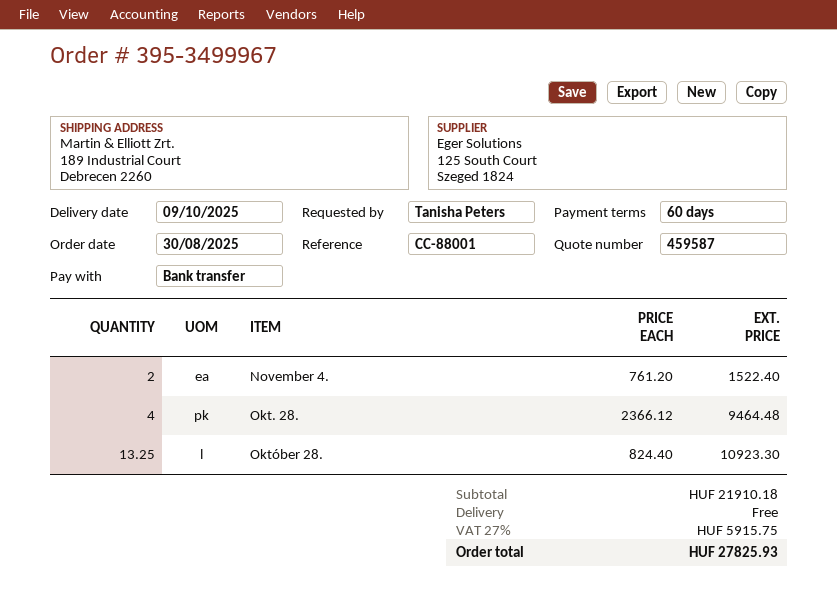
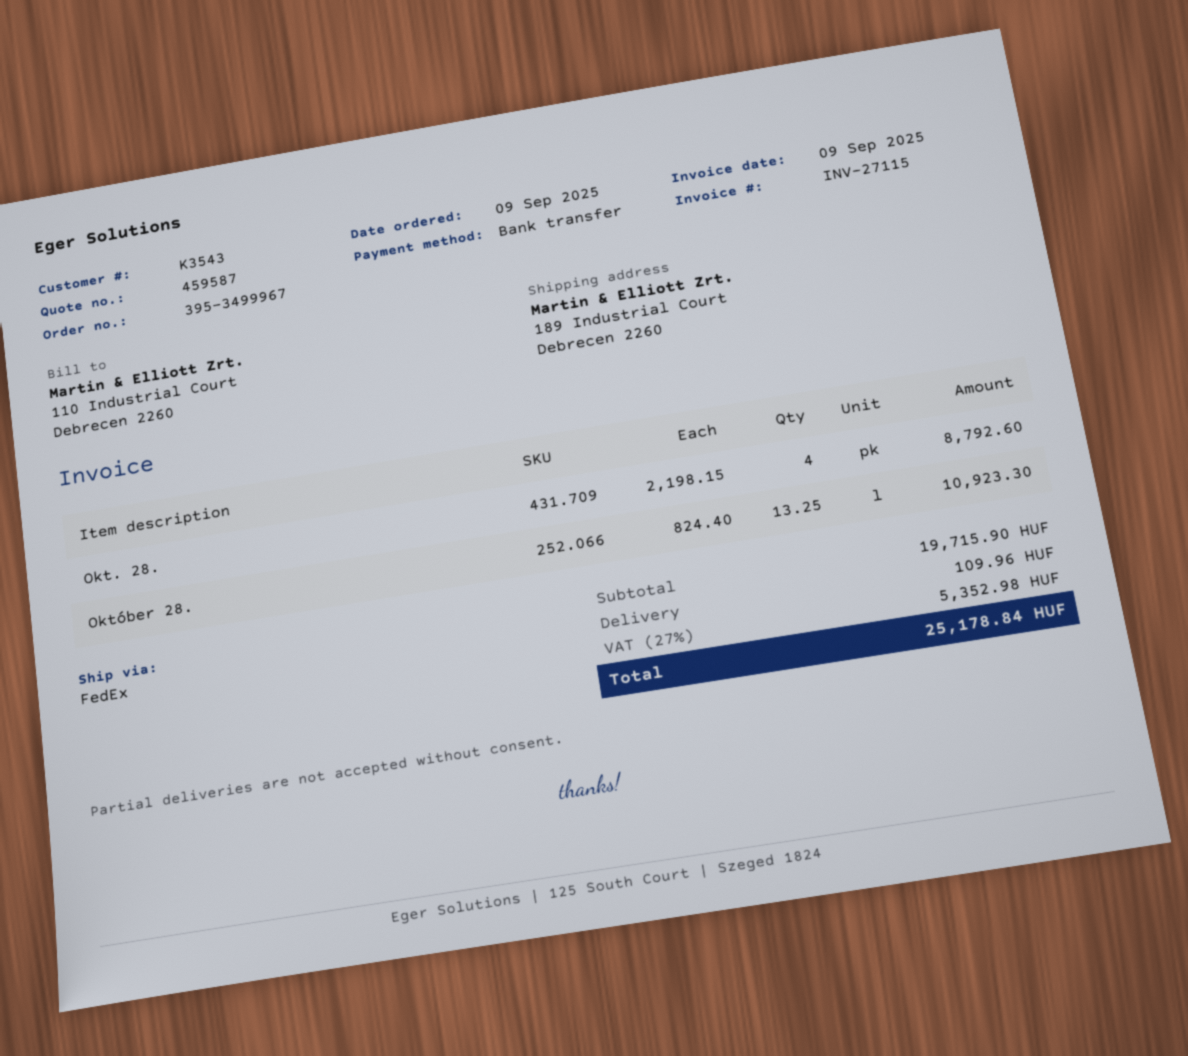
order date: 2025-08-30 -> 2025-09-09
November 4.: 2 x 761.20 = 1522.40 -> none
Okt. 28.: 4 x 2366.12 = 9464.48 -> 4 x 2198.15 = 8792.60
subtotal: 21910.18 -> 19715.90
shipping: 0.00 -> 109.96
tax: 27% = 5915.75 -> 27% = 5352.98
total: 27825.93 -> 25178.84

